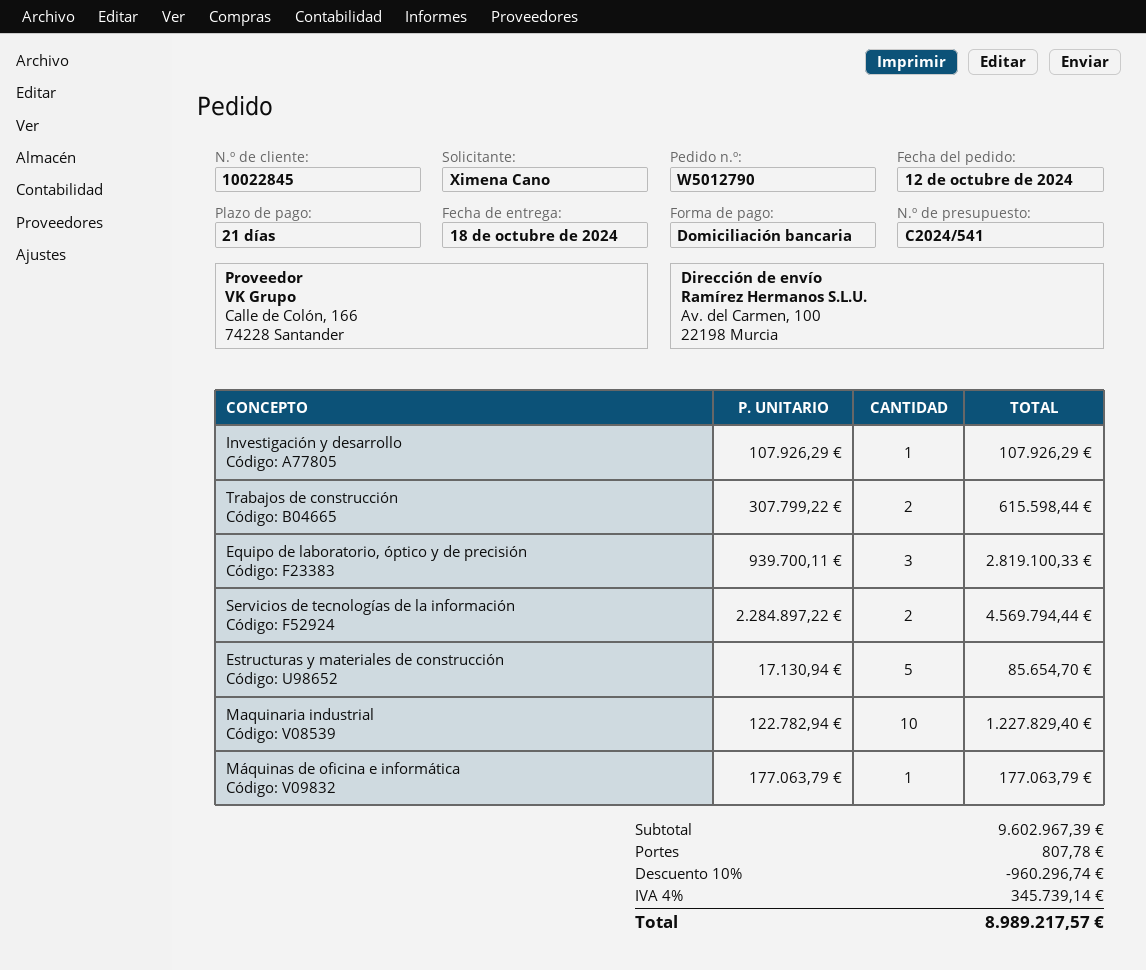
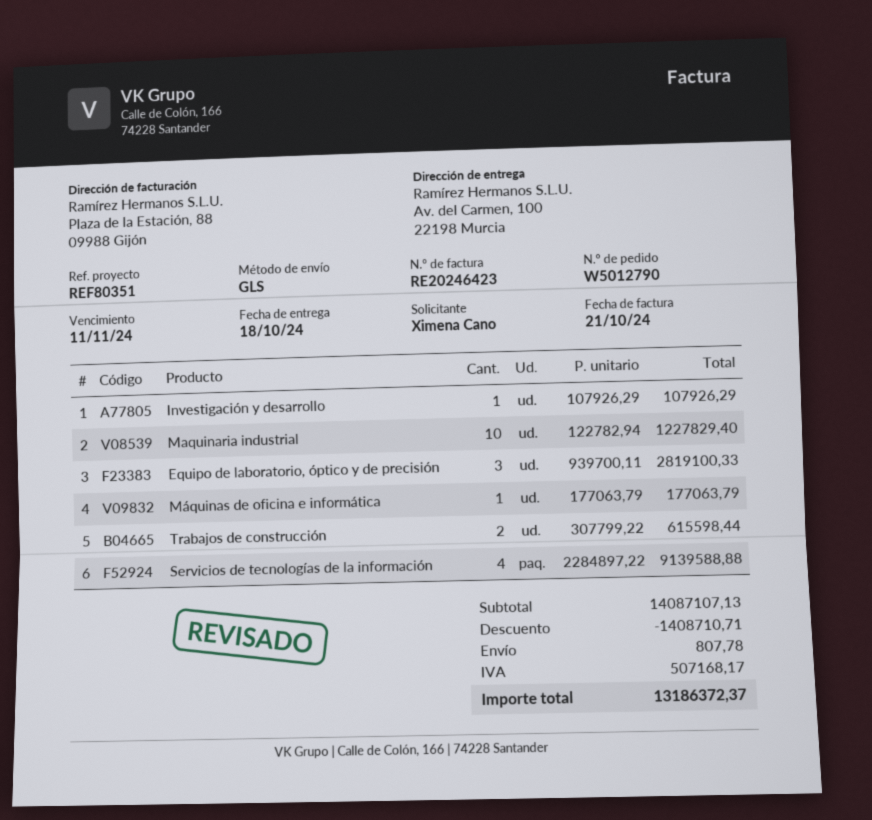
Servicios de tecnologías de la información: 2 x 2284897.22 = 4569794.44 -> 4 x 2284897.22 = 9139588.88
Estructuras y materiales de construcción: 5 x 17130.94 = 85654.70 -> none
subtotal: 9602967.39 -> 14087107.13
discount: 960296.74 -> 1408710.71
tax: 345739.14 -> 507168.17
total: 8989217.57 -> 13186372.37

